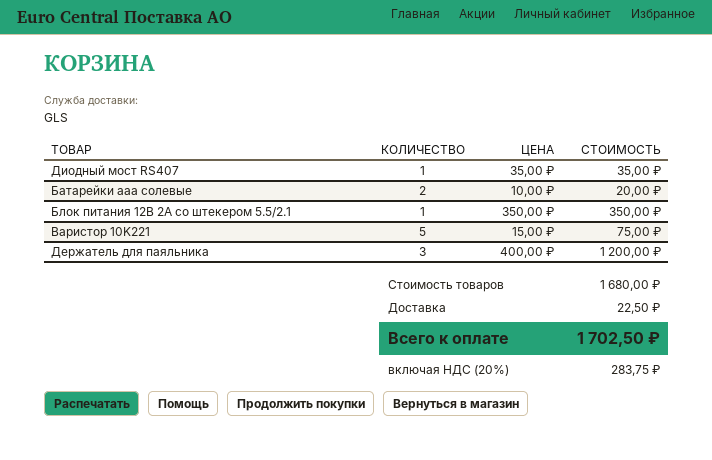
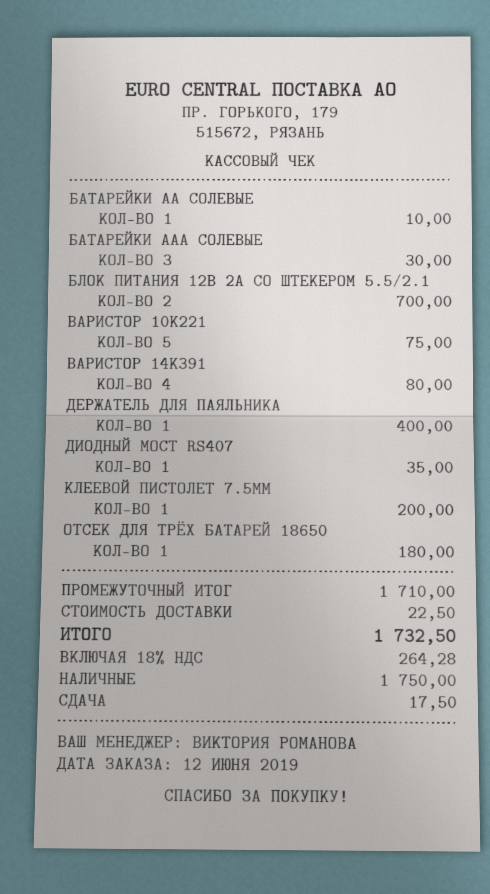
Батарейки aaа солевые: 2 for 20.00 -> 3 for 30.00
Блок питания 12В 2А со штекером 5.5/2.1: 1 for 350.00 -> 2 for 700.00
Держатель для паяльника: 3 for 1200.00 -> 1 for 400.00
БАТАРЕЙКИ AA СОЛЕВЫЕ: none -> 1 for 10.00
ВАРИСТОР 14K391: none -> 4 for 80.00
КЛЕЕВОЙ ПИСТОЛЕТ 7.5ММ: none -> 1 for 200.00
ОТСЕК ДЛЯ ТРЁХ БАТАРЕЙ 18650: none -> 1 for 180.00
subtotal: 1680.00 -> 1710.00
tax: 20% = 283.75 -> 18% = 264.28
total: 1702.50 -> 1732.50

